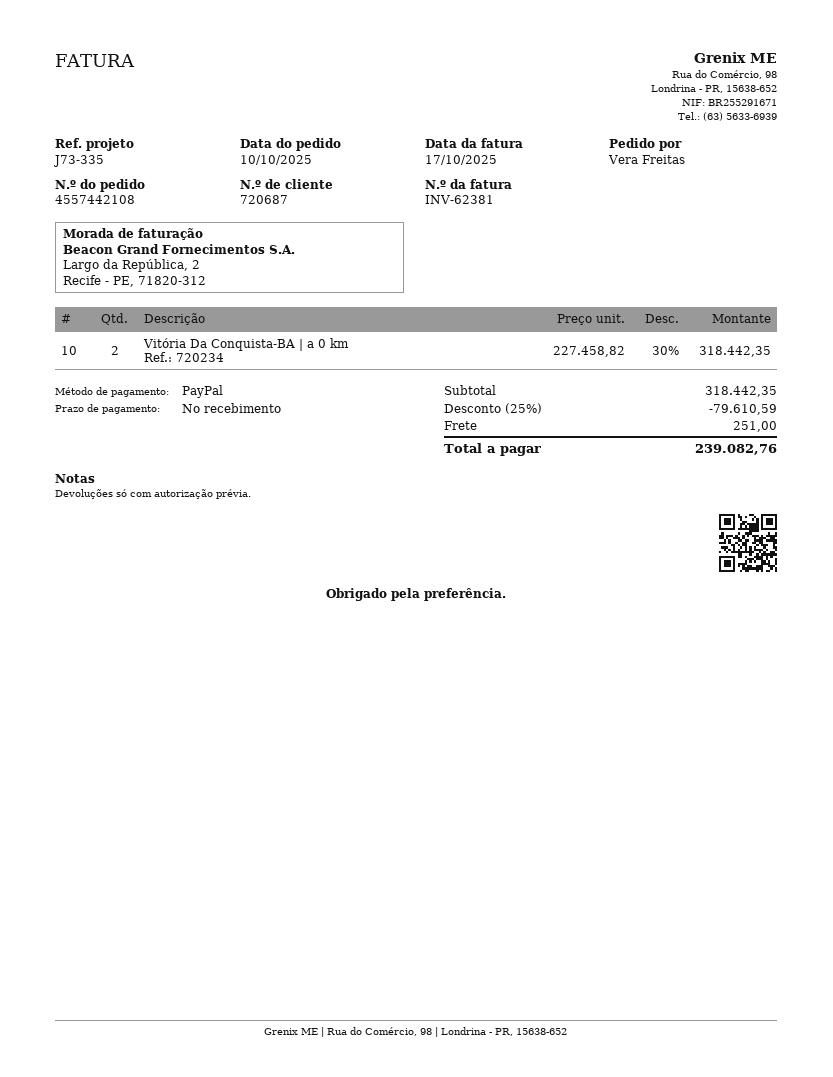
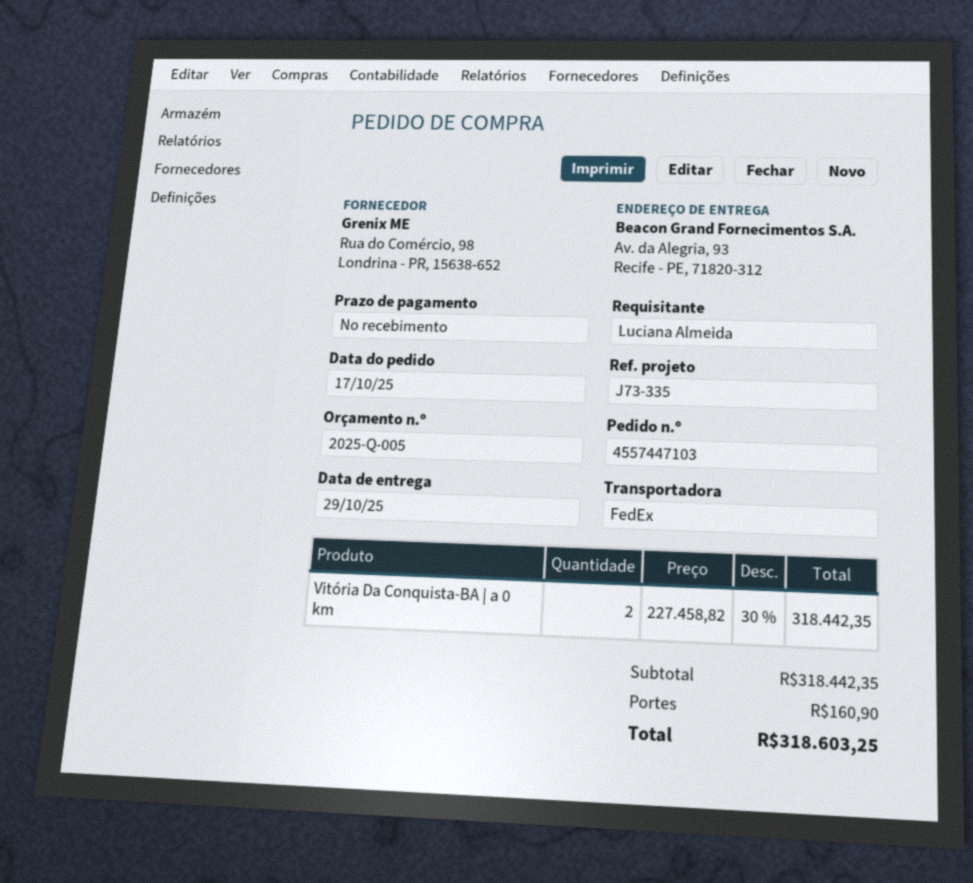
order number: 4557442108 -> 4557447103
order date: 2025-10-10 -> 2025-10-17
ordered by: Vera Freitas -> Luciana Almeida
discount: 25% = 79610.59 -> none
shipping: 251.00 -> 160.90
total: 239082.76 -> 318603.25

